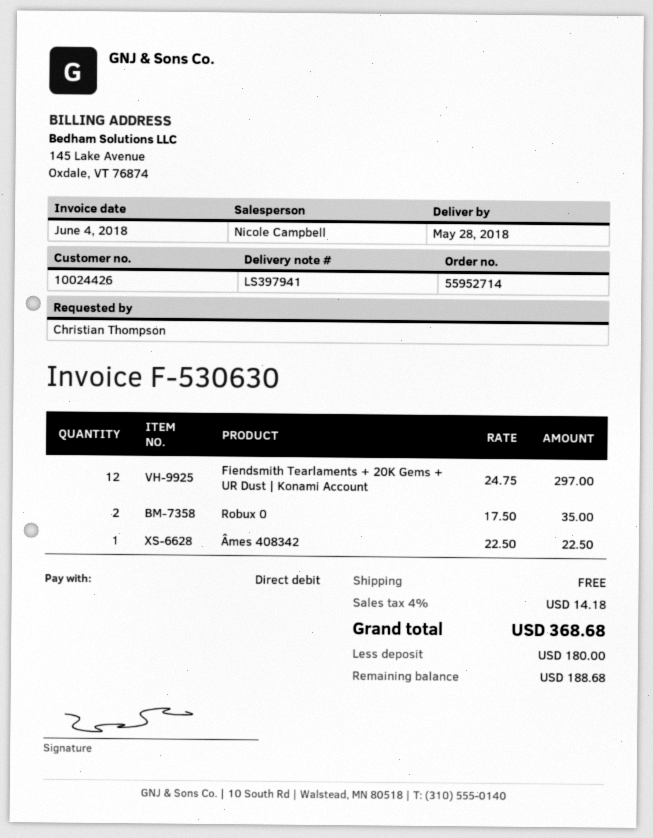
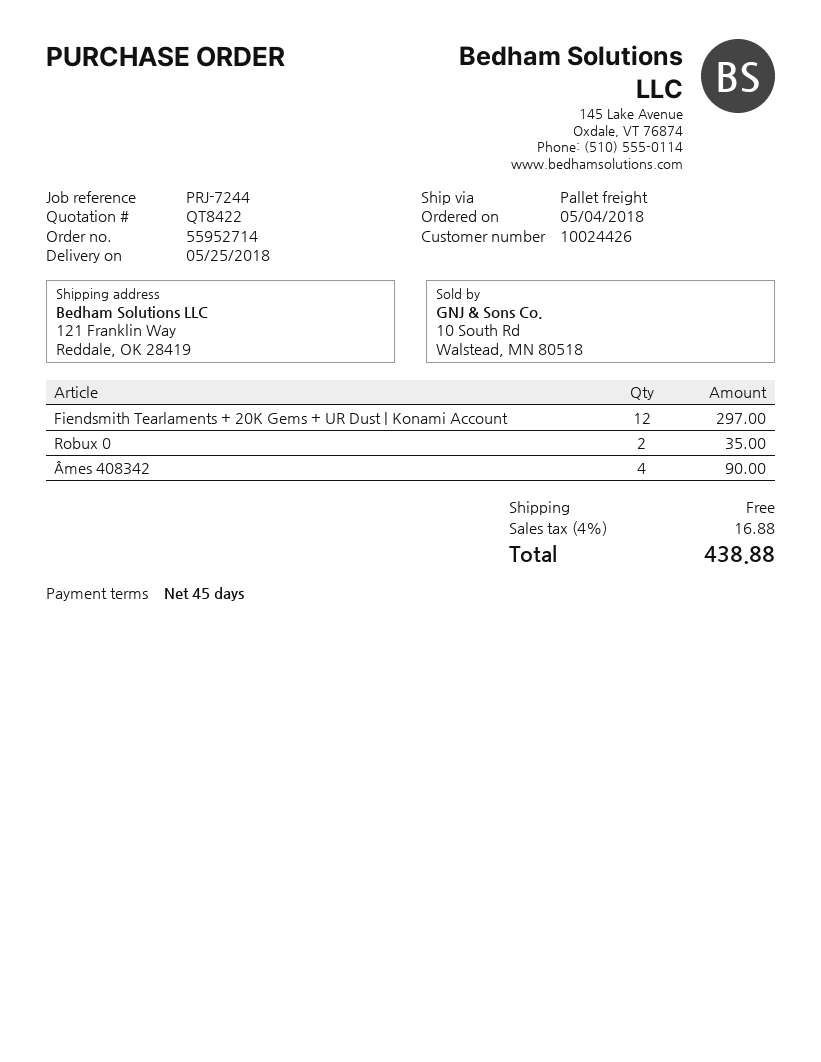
delivery date: 2018-05-28 -> 2018-05-25
Âmes 408342: 1 for 22.50 -> 4 for 90.00
tax: 4% = 14.18 -> 4% = 16.88
total: 368.68 -> 438.88

